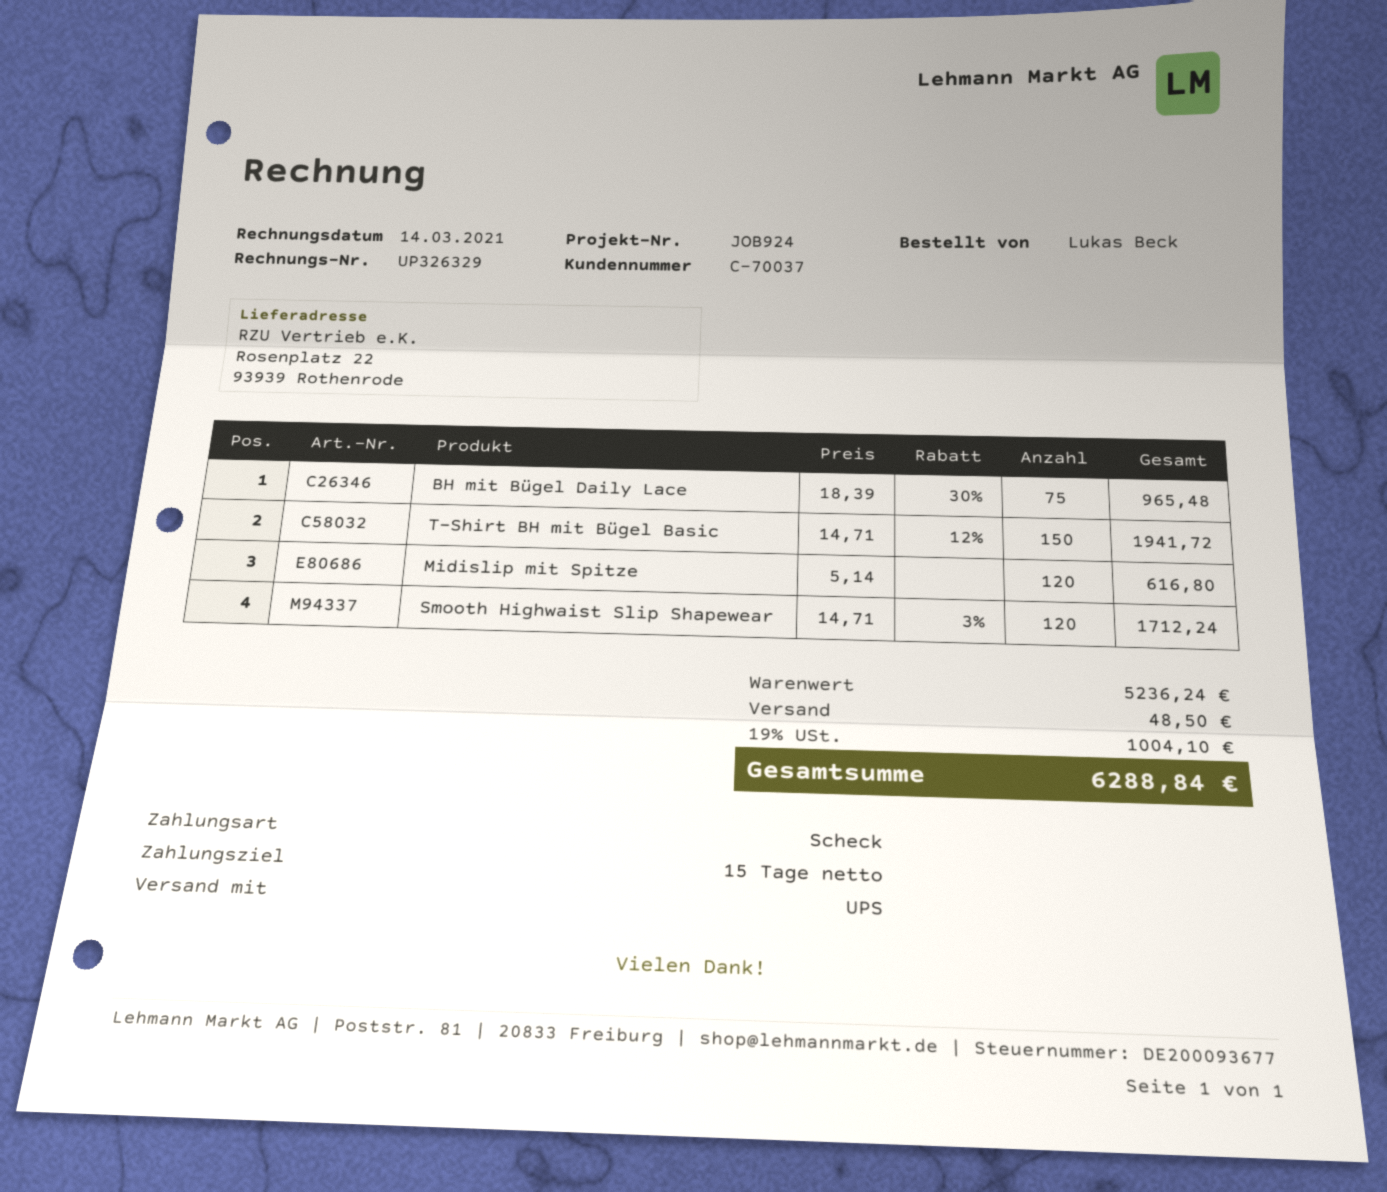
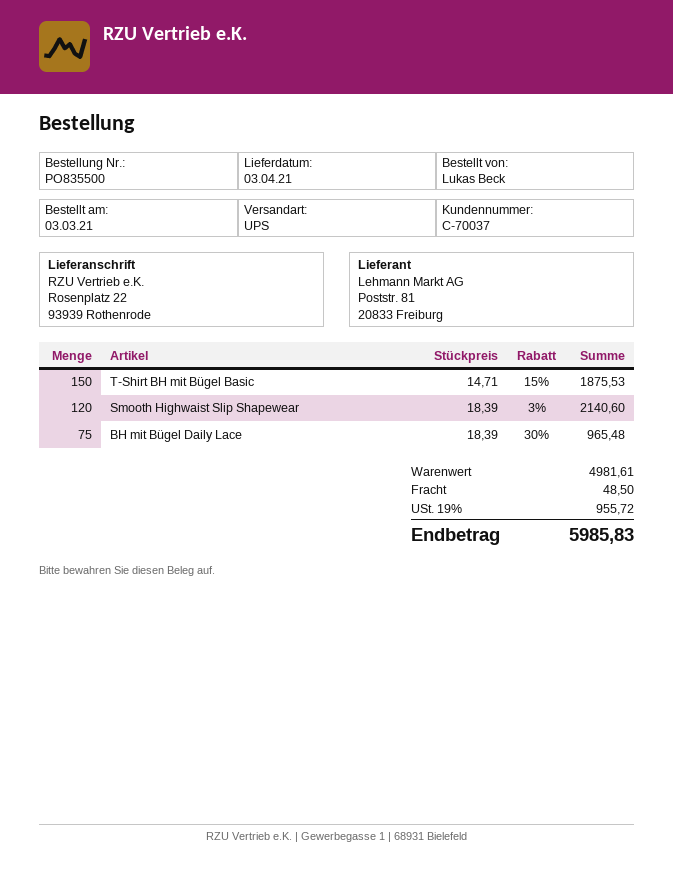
T-Shirt BH mit Bügel Basic: 150 x 14.71 - 12% = 1941.72 -> 150 x 14.71 - 15% = 1875.53
Midislip mit Spitze: 120 x 5.14 = 616.80 -> none
Smooth Highwaist Slip Shapewear: 120 x 14.71 - 3% = 1712.24 -> 120 x 18.39 - 3% = 2140.60
subtotal: 5236.24 -> 4981.61
tax: 19% = 1004.10 -> 19% = 955.72
total: 6288.84 -> 5985.83

